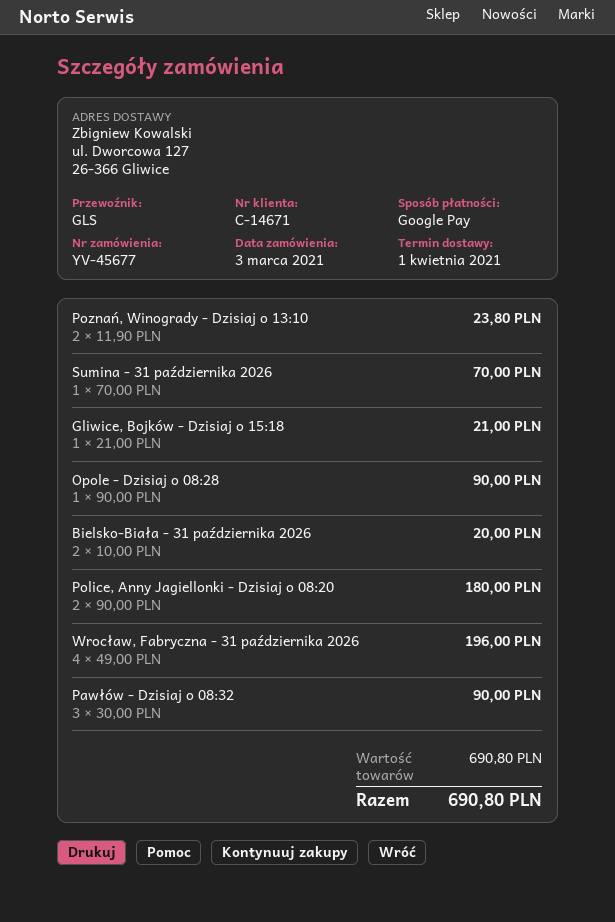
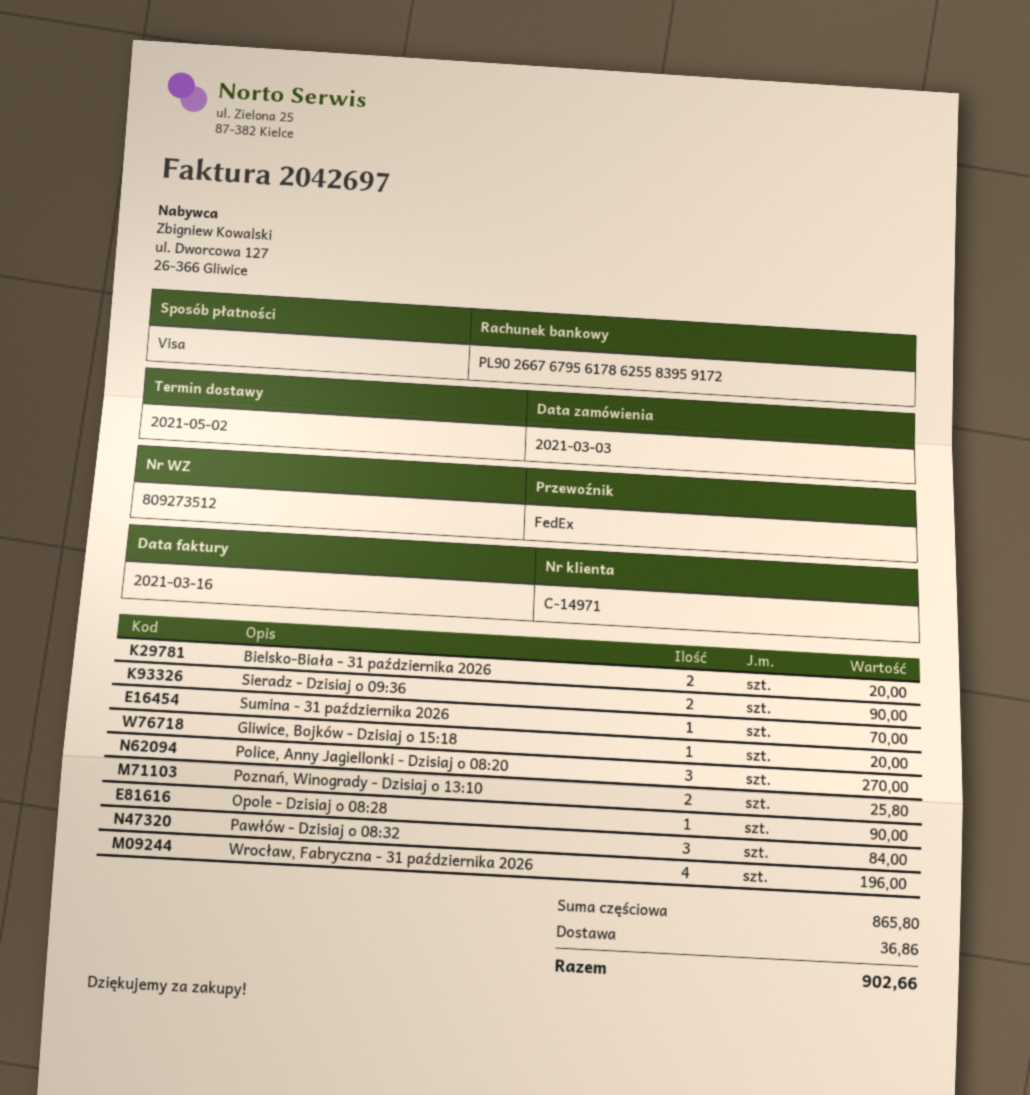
delivery date: 2021-04-01 -> 2021-05-02
customer number: C-14671 -> C-14971
payment method: Google Pay -> Visa
shipping method: GLS -> FedEx
Poznań, Winogrady - Dzisiaj o 13:10: 2 for 23.80 -> 2 for 25.80
Gliwice, Bojków - Dzisiaj o 15:18: 1 for 21.00 -> 1 for 20.00
Police, Anny Jagiellonki - Dzisiaj o 08:20: 2 for 180.00 -> 3 for 270.00
Pawłów - Dzisiaj o 08:32: 3 for 90.00 -> 3 for 84.00
Sieradz - Dzisiaj o 09:36: none -> 2 for 90.00
subtotal: 690.80 -> 865.80
shipping: none -> 36.86
total: 690.80 -> 902.66

